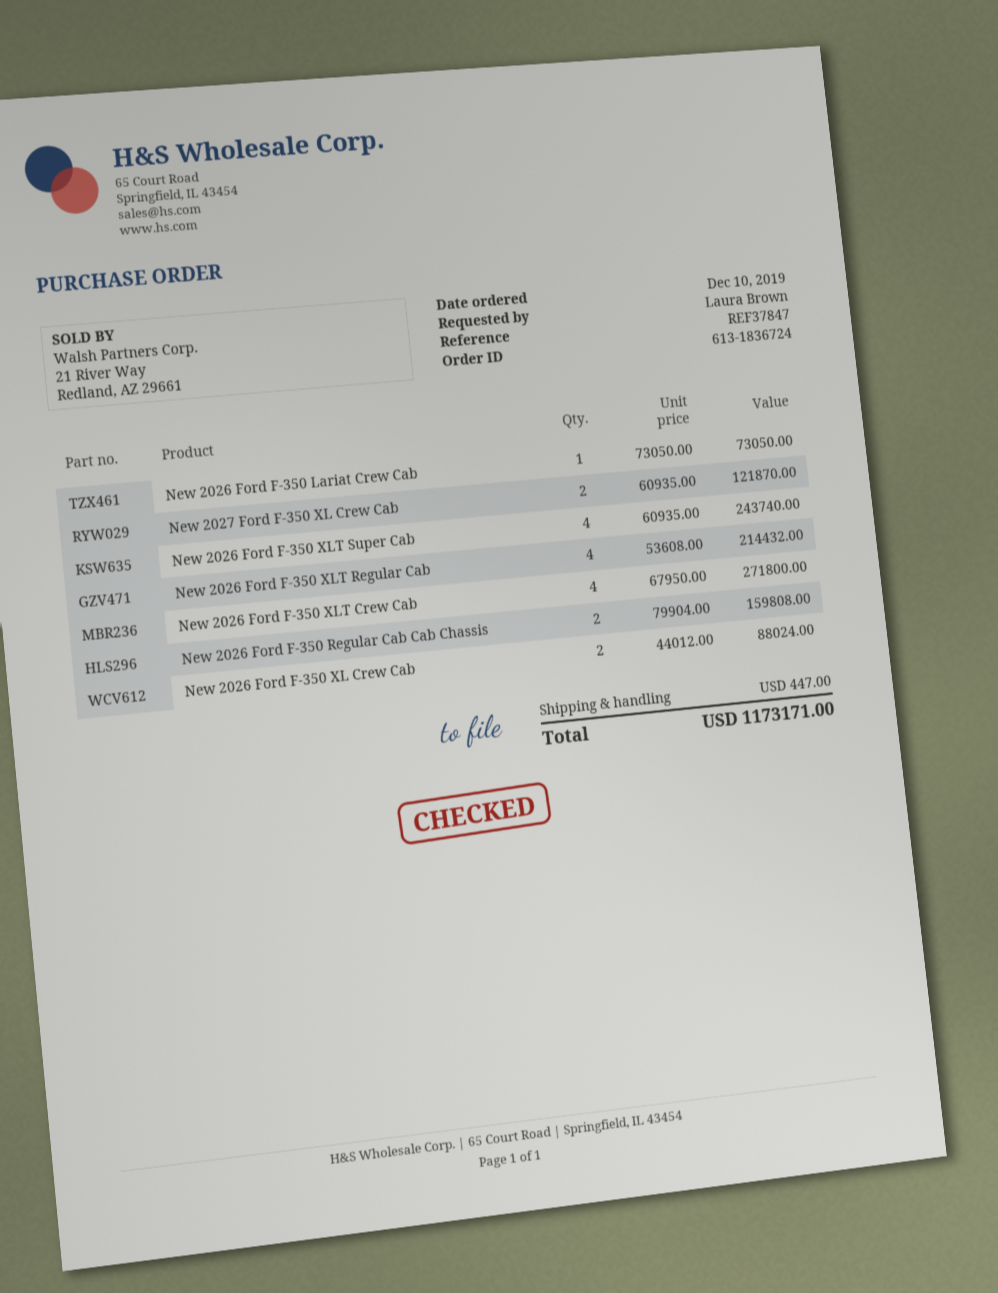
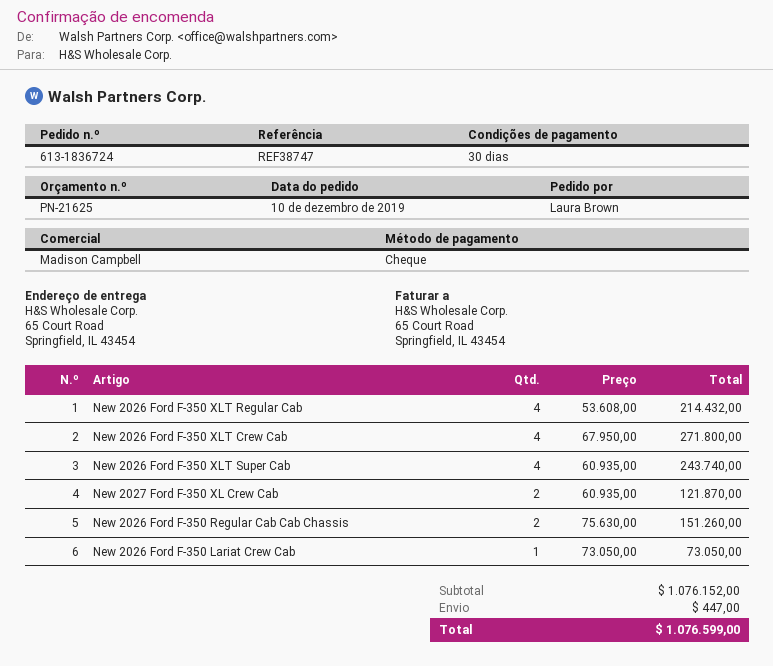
reference: REF37847 -> REF38747
New 2026 Ford F-350 Regular Cab Cab Chassis: 2 x 79904.00 = 159808.00 -> 2 x 75630.00 = 151260.00
New 2026 Ford F-350 XL Crew Cab: 2 x 44012.00 = 88024.00 -> none
total: 1173171.00 -> 1076599.00

